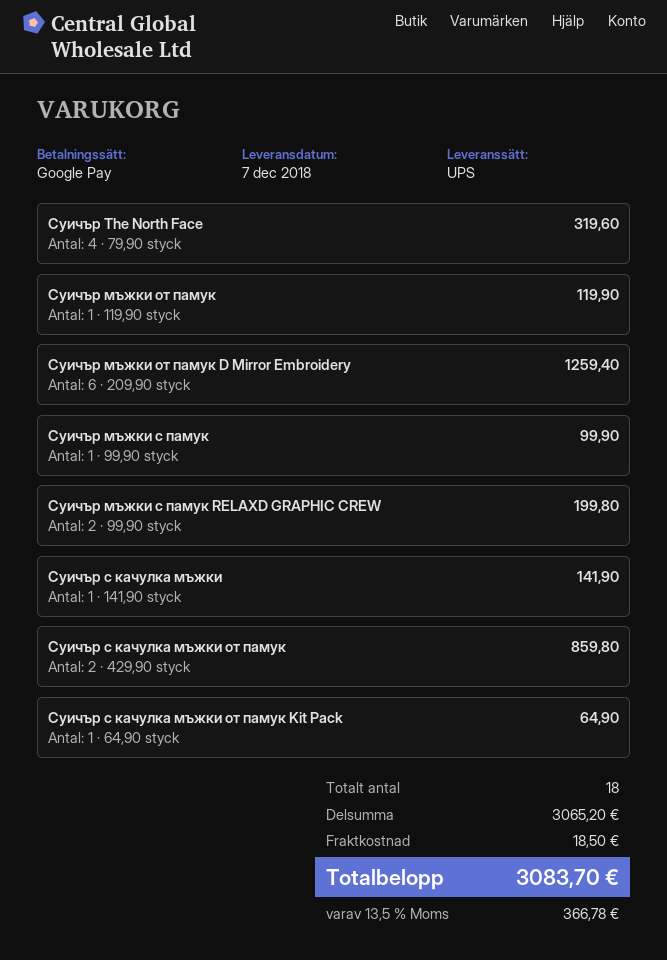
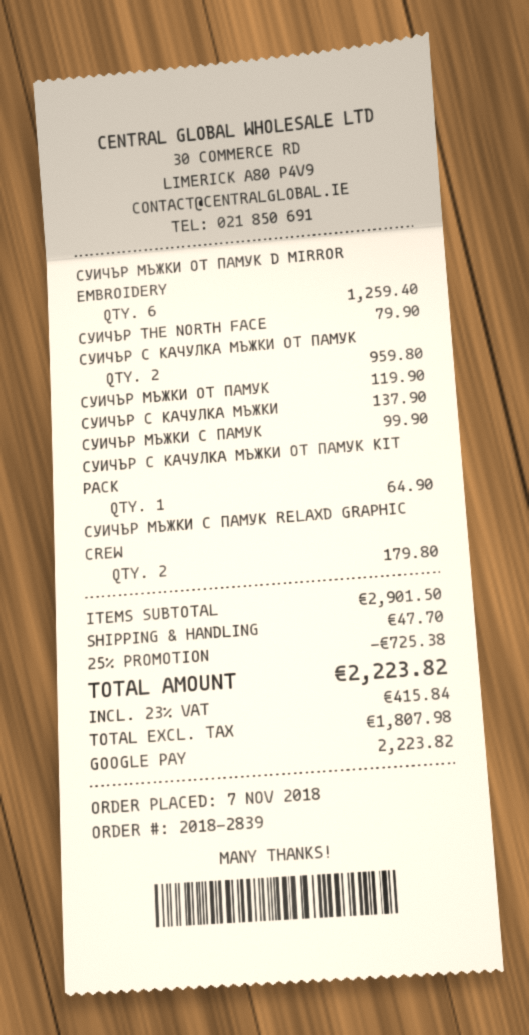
Суичър The North Face: 4 for 319.60 -> 1 for 79.90
Суичър мъжки с памук RELAXD GRAPHIC CREW: 2 for 199.80 -> 2 for 179.80
Суичър с качулка мъжки: 1 for 141.90 -> 1 for 137.90
Суичър с качулка мъжки от памук: 2 for 859.80 -> 2 for 959.80
subtotal: 3065.20 -> 2901.50
discount: none -> 25% = 725.38
shipping: 18.50 -> 47.70
tax: 13.5% = 366.78 -> 23% = 415.84
total: 3083.70 -> 2223.82

